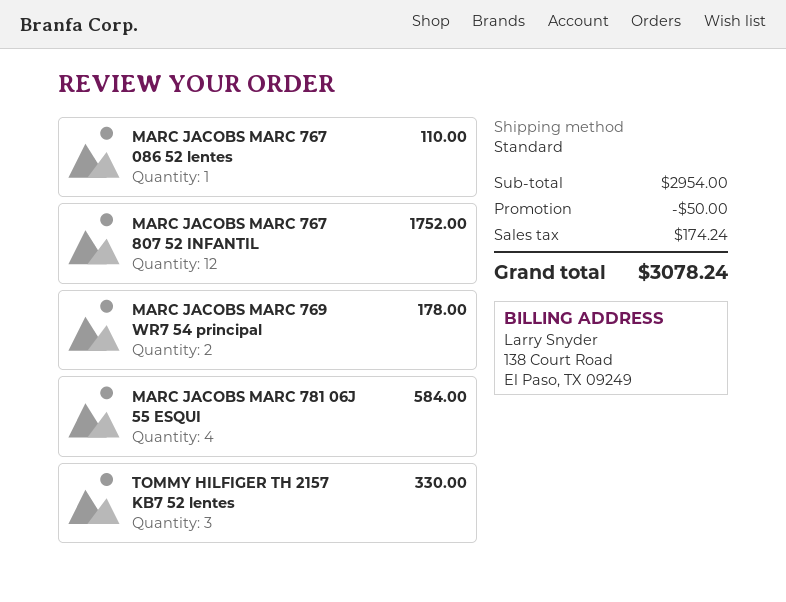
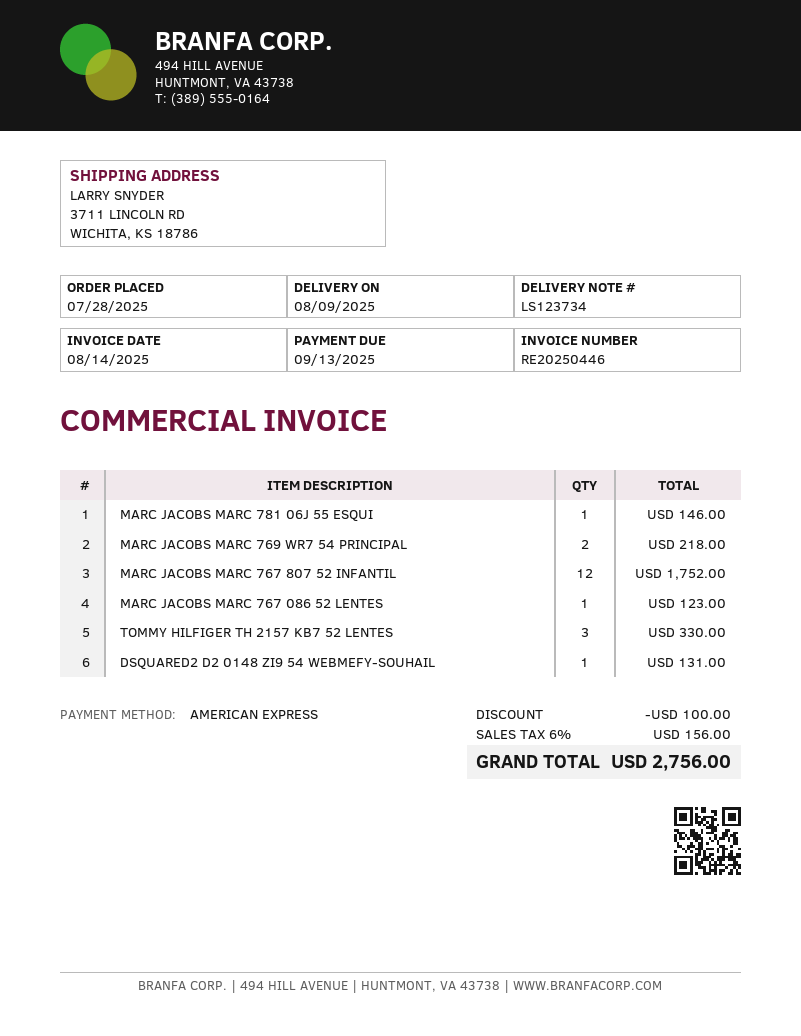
MARC JACOBS MARC 767 086 52 lentes: 1 for 110.00 -> 1 for 123.00
MARC JACOBS MARC 769 WR7 54 principal: 2 for 178.00 -> 2 for 218.00
MARC JACOBS MARC 781 06J 55 ESQUI: 4 for 584.00 -> 1 for 146.00
DSQUARED2 D2 0148 ZI9 54 WEBMEFY-SOUHAIL: none -> 1 for 131.00
discount: 50.00 -> 100.00
tax: 174.24 -> 156.00
total: 3078.24 -> 2756.00

